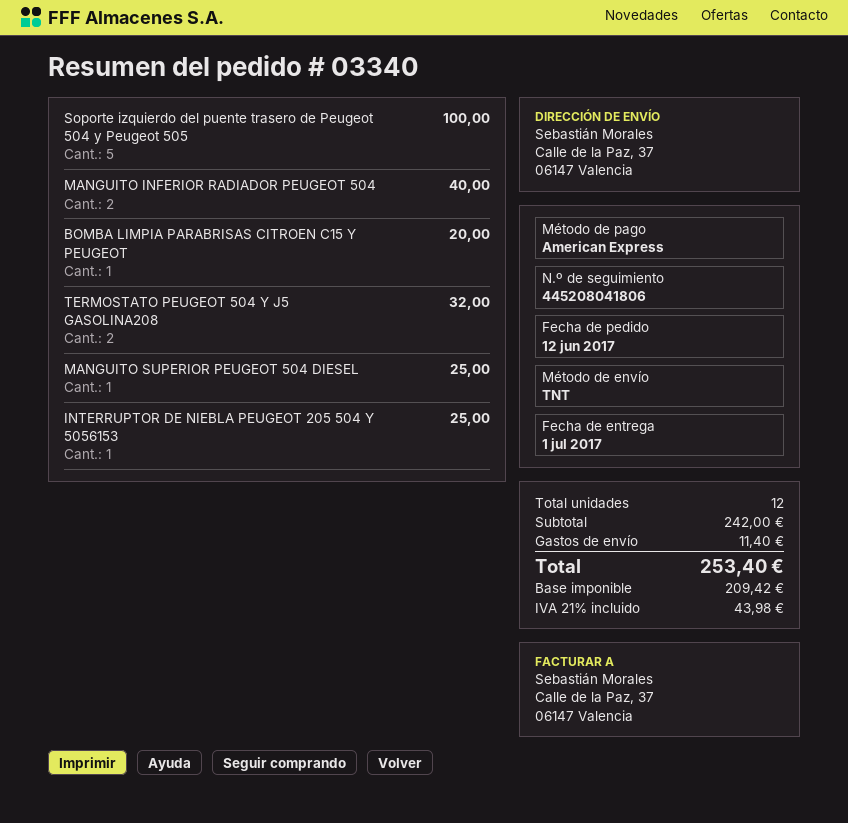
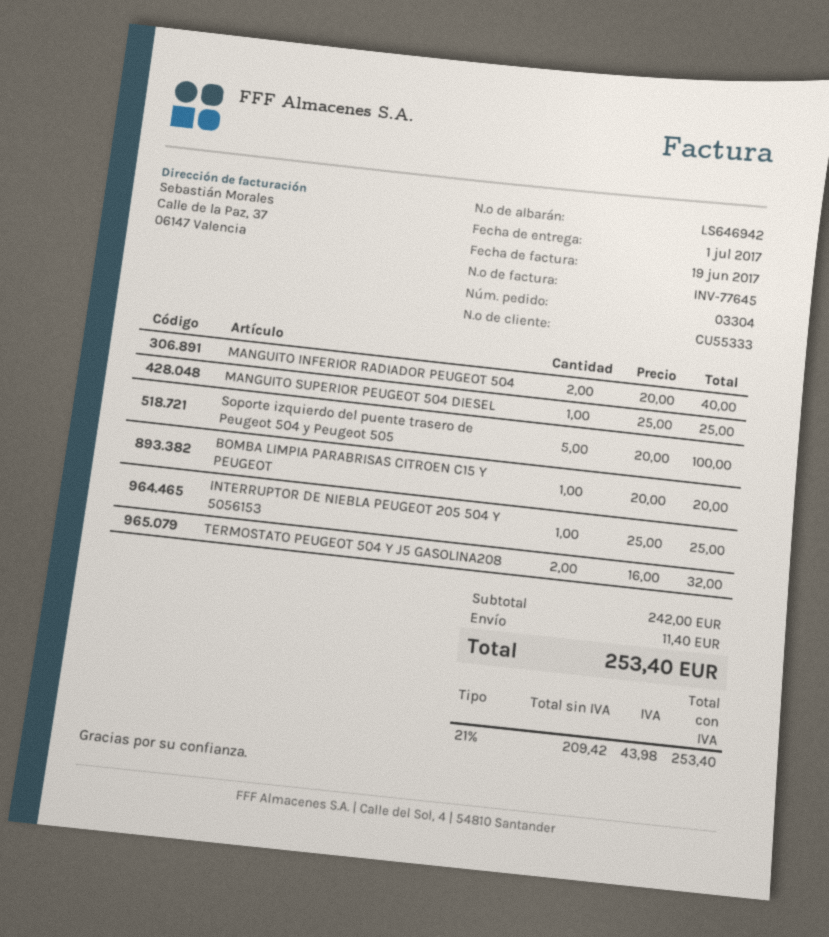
order number: 03340 -> 03304

